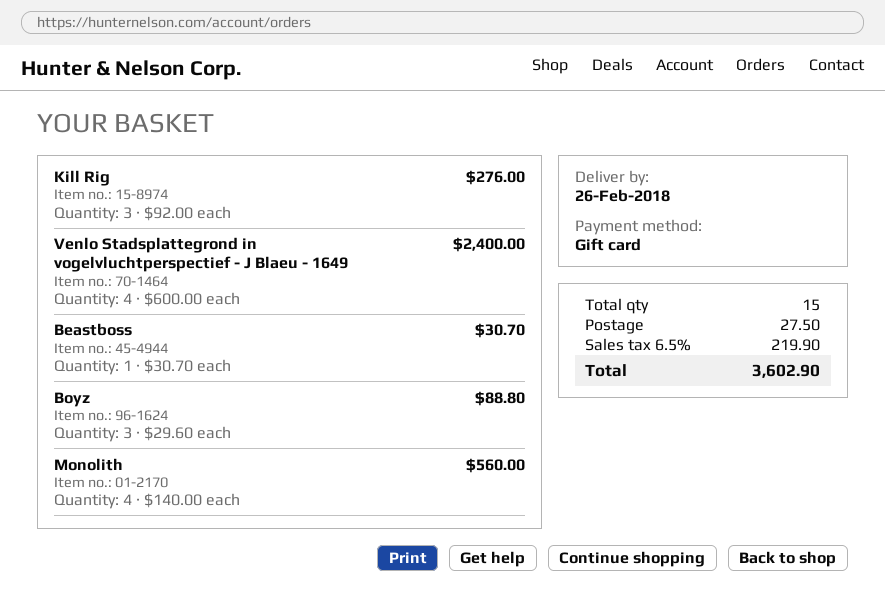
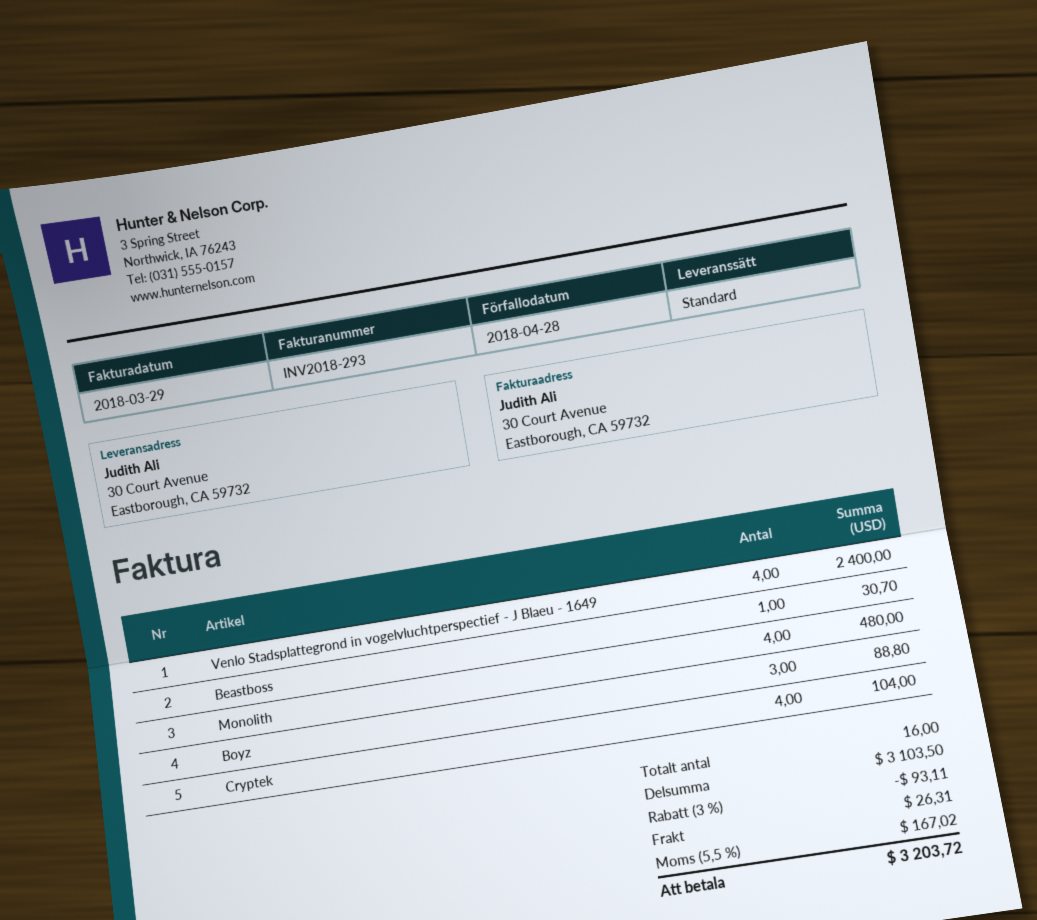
Kill Rig: 3 for 276.00 -> none
Monolith: 4 for 560.00 -> 4 for 480.00
Cryptek: none -> 4 for 104.00
total quantity: 15 -> 16
discount: none -> 3% = 93.11
shipping: 27.50 -> 26.31
tax: 6.5% = 219.90 -> 5.5% = 167.02
total: 3602.90 -> 3203.72

